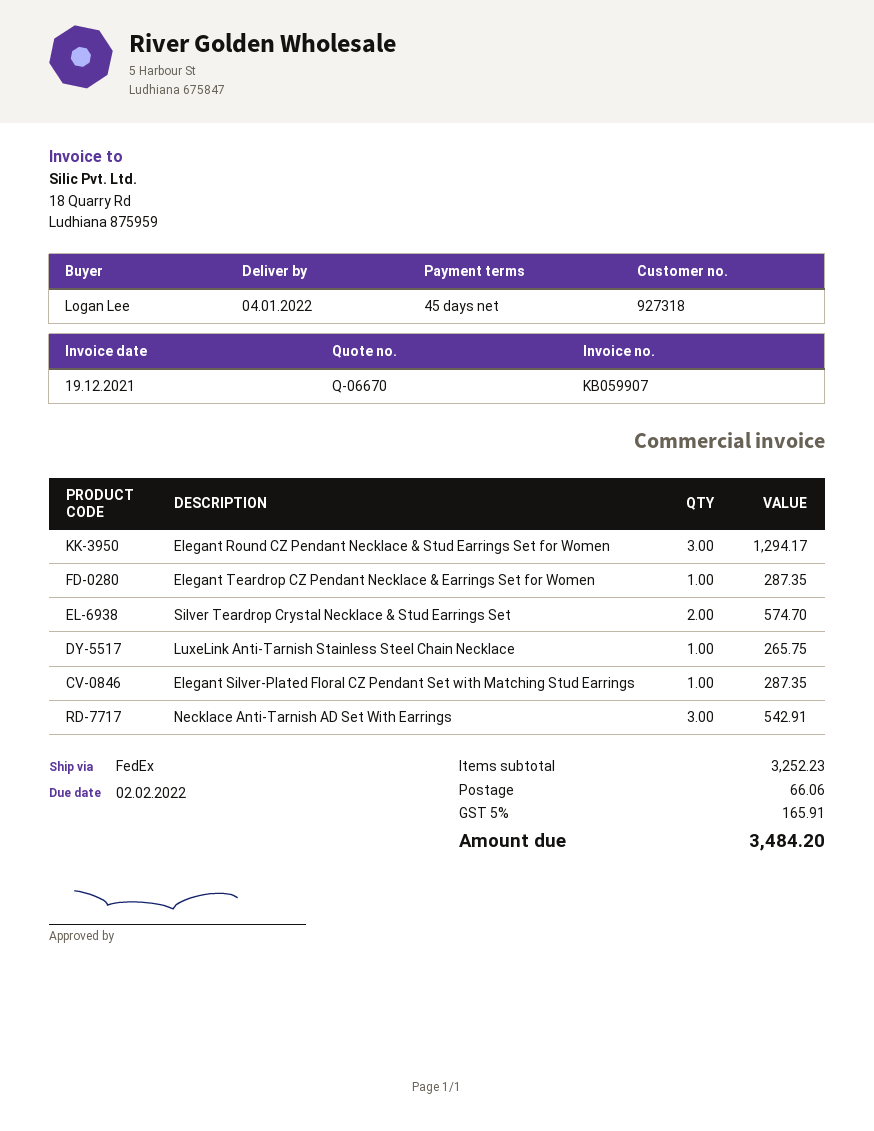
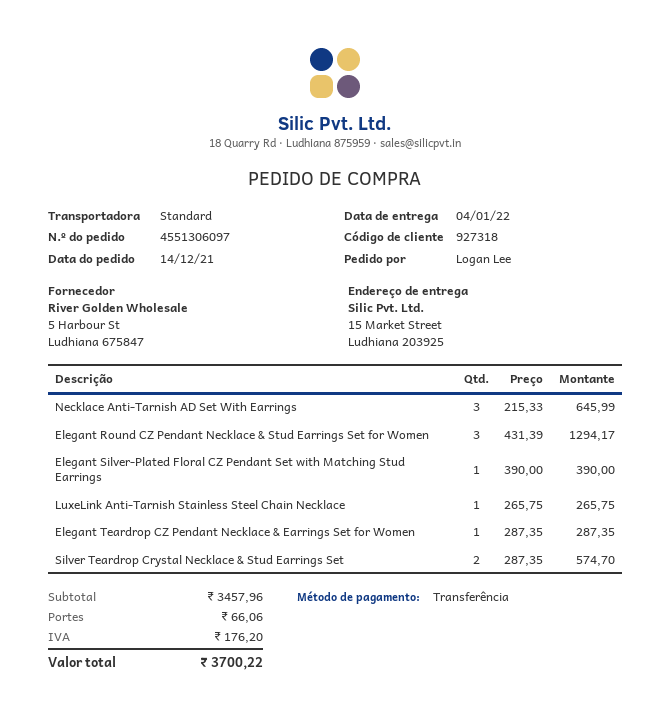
shipping method: FedEx -> standard
Elegant Silver-Plated Floral CZ Pendant Set with Matching Stud Earrings: 1 for 287.35 -> 1 for 390.00
Necklace Anti-Tarnish AD Set With Earrings: 3 for 542.91 -> 3 for 645.99
subtotal: 3252.23 -> 3457.96
tax: 165.91 -> 176.20
total: 3484.20 -> 3700.22

